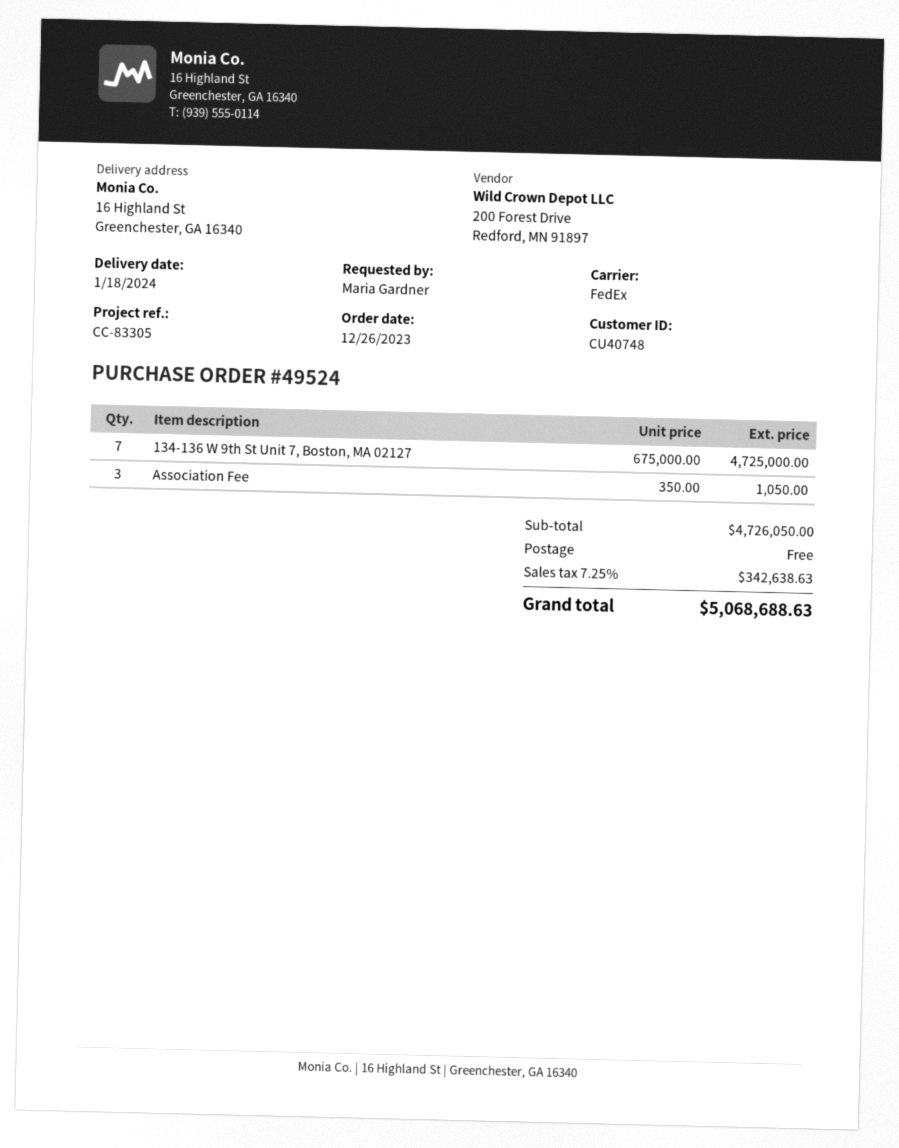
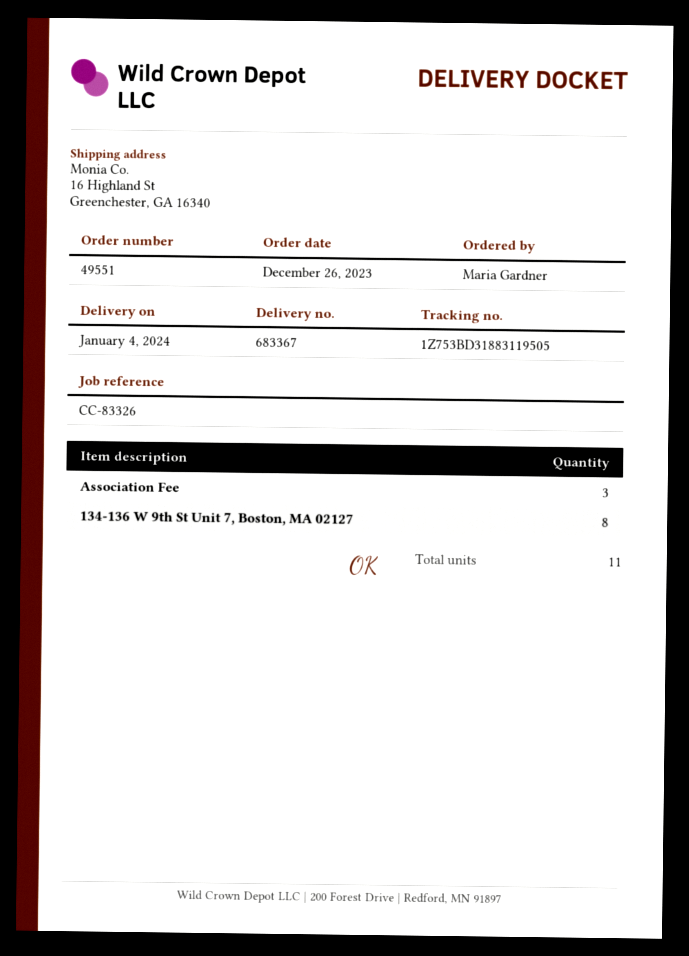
order number: 49524 -> 49551
delivery date: 2024-01-18 -> 2024-01-04
reference: CC-83305 -> CC-83326
134-136 W 9th St Unit 7, Boston, MA 02127: 7 -> 8

